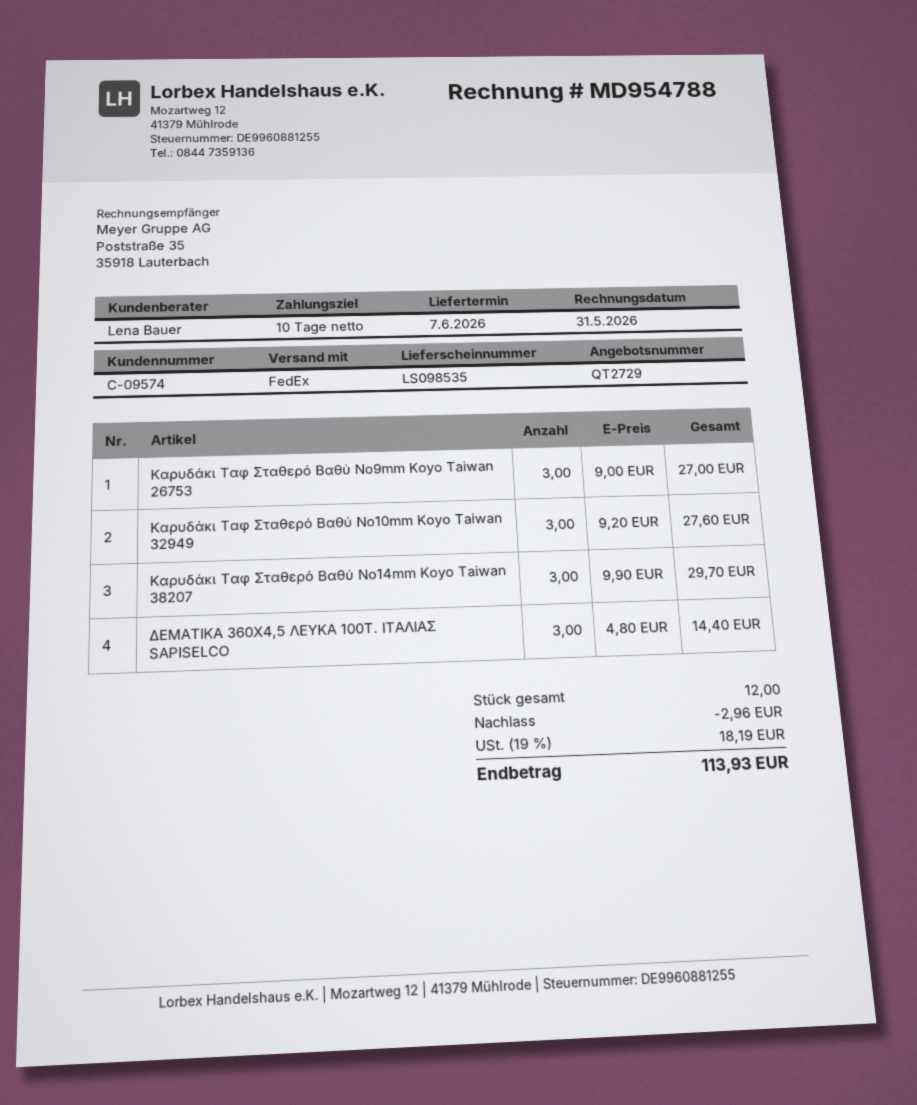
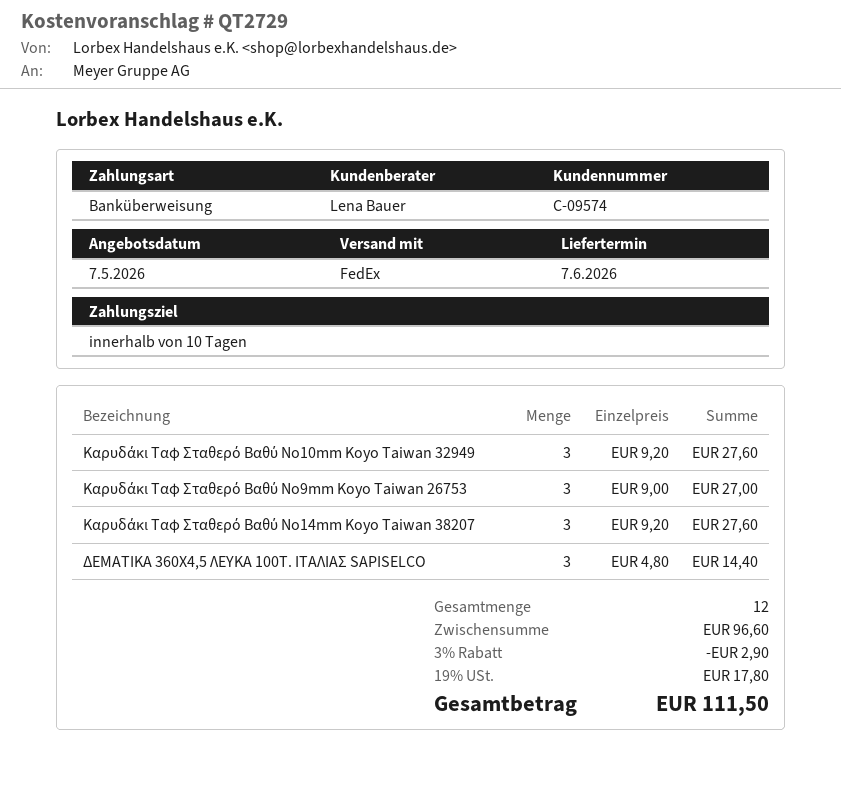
Καρυδάκι Ταφ Σταθερό Βαθύ No14mm Κοyo Taiwan 38207: 3 x 9.90 = 29.70 -> 3 x 9.20 = 27.60
discount: 2.96 -> 2.90
tax: 19% = 18.19 -> 19% = 17.80
total: 113.93 -> 111.50

